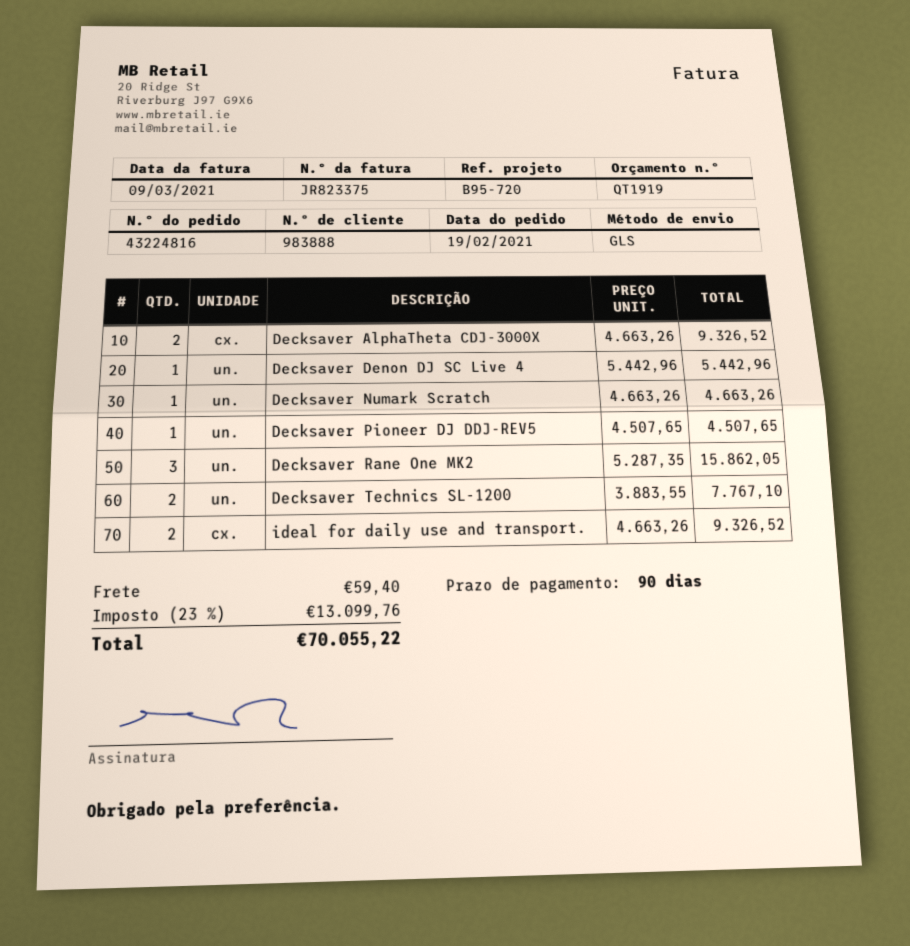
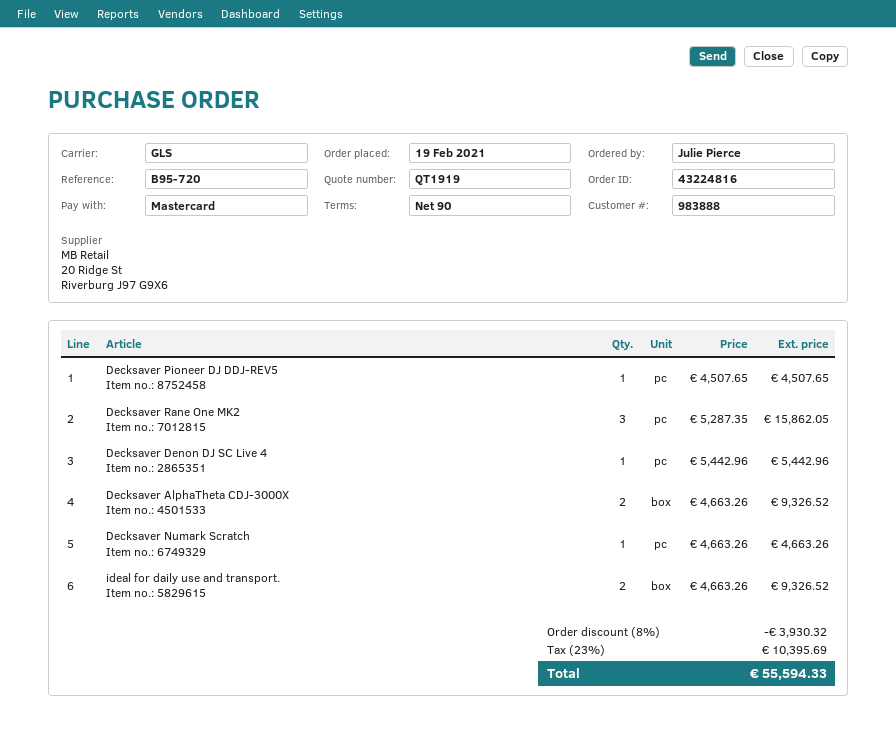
Decksaver Technics SL-1200: 2 x 3883.55 = 7767.10 -> none
discount: none -> 8% = 3930.32
shipping: 59.40 -> none
tax: 23% = 13099.76 -> 23% = 10395.69
total: 70055.22 -> 55594.33

